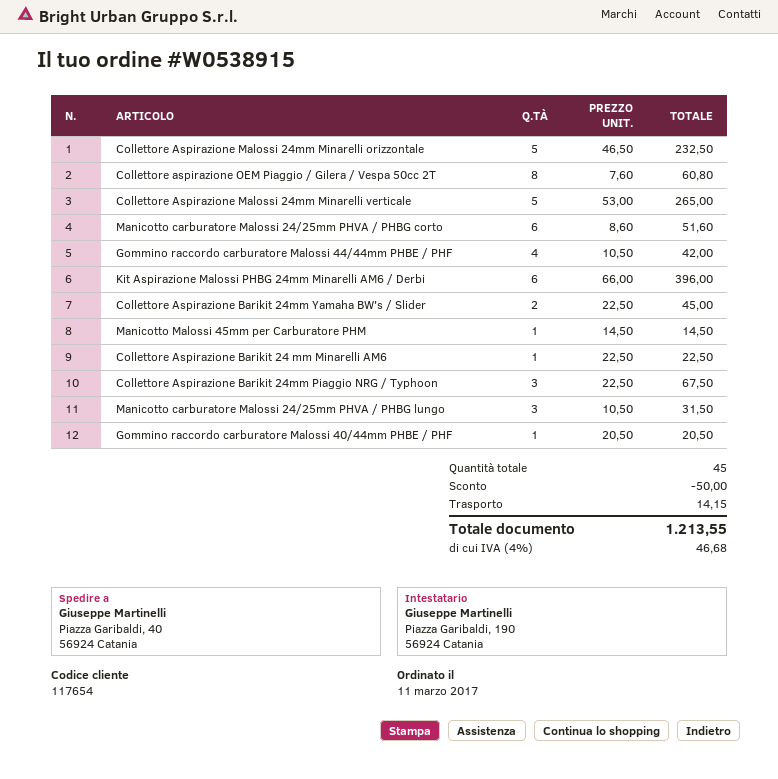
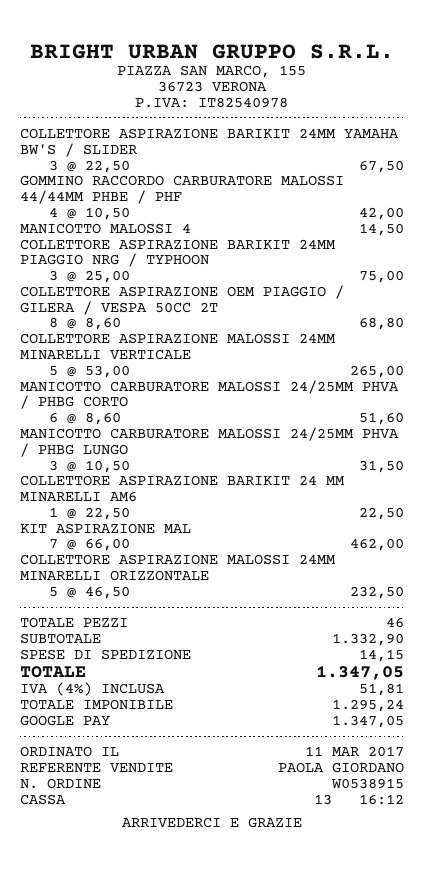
Collettore aspirazione OEM Piaggio / Gilera / Vespa 50cc 2T: 8 x 7.60 = 60.80 -> 8 x 8.60 = 68.80
Kit Aspirazione Malossi PHBG 24mm Minarelli AM6 / Derbi: 6 x 66.00 = 396.00 -> 7 x 66.00 = 462.00
Collettore Aspirazione Barikit 24mm Yamaha BW's / Slider: 2 x 22.50 = 45.00 -> 3 x 22.50 = 67.50
Collettore Aspirazione Barikit 24mm Piaggio NRG / Typhoon: 3 x 22.50 = 67.50 -> 3 x 25.00 = 75.00
Gommino raccordo carburatore Malossi 40/44mm PHBE / PHF: 1 x 20.50 = 20.50 -> none
total quantity: 45 -> 46
discount: 50.00 -> none
tax: 4% = 46.68 -> 4% = 51.81
total: 1213.55 -> 1347.05

